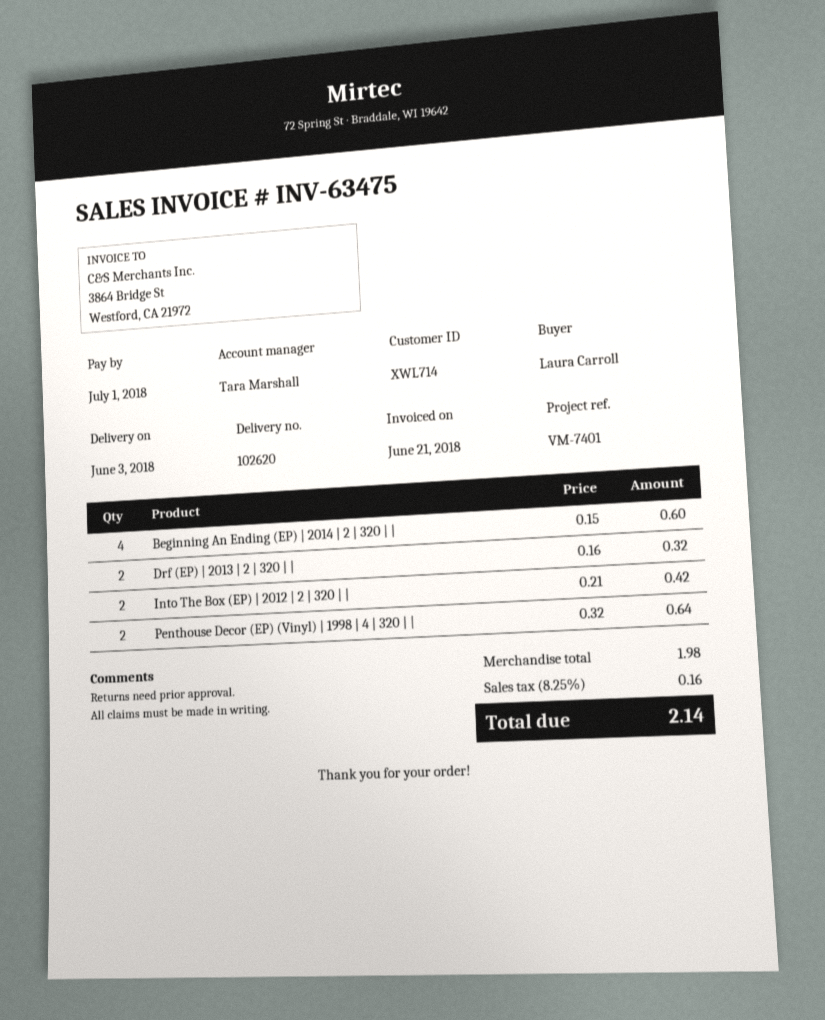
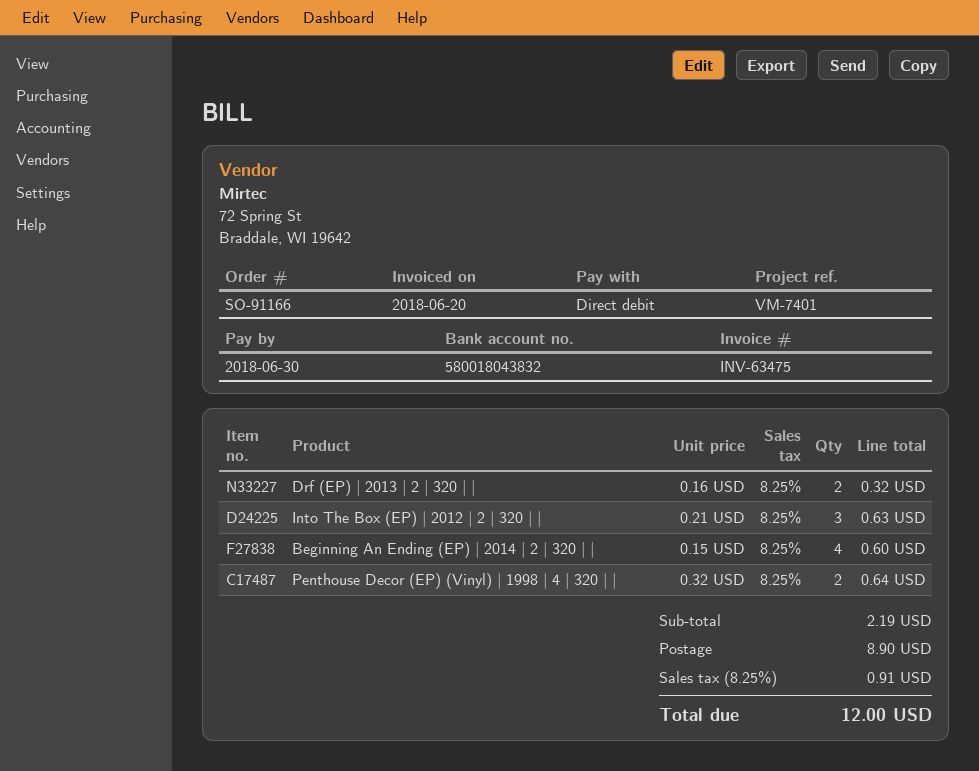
invoice date: 2018-06-21 -> 2018-06-20
due date: 2018-07-01 -> 2018-06-30
Into The Box (EP) | 2012 | 2 | 320 | |: 2 x 0.21 = 0.42 -> 3 x 0.21 = 0.63
subtotal: 1.98 -> 2.19
shipping: none -> 8.90
tax: 8.25% = 0.16 -> 8.25% = 0.91
total: 2.14 -> 12.00

